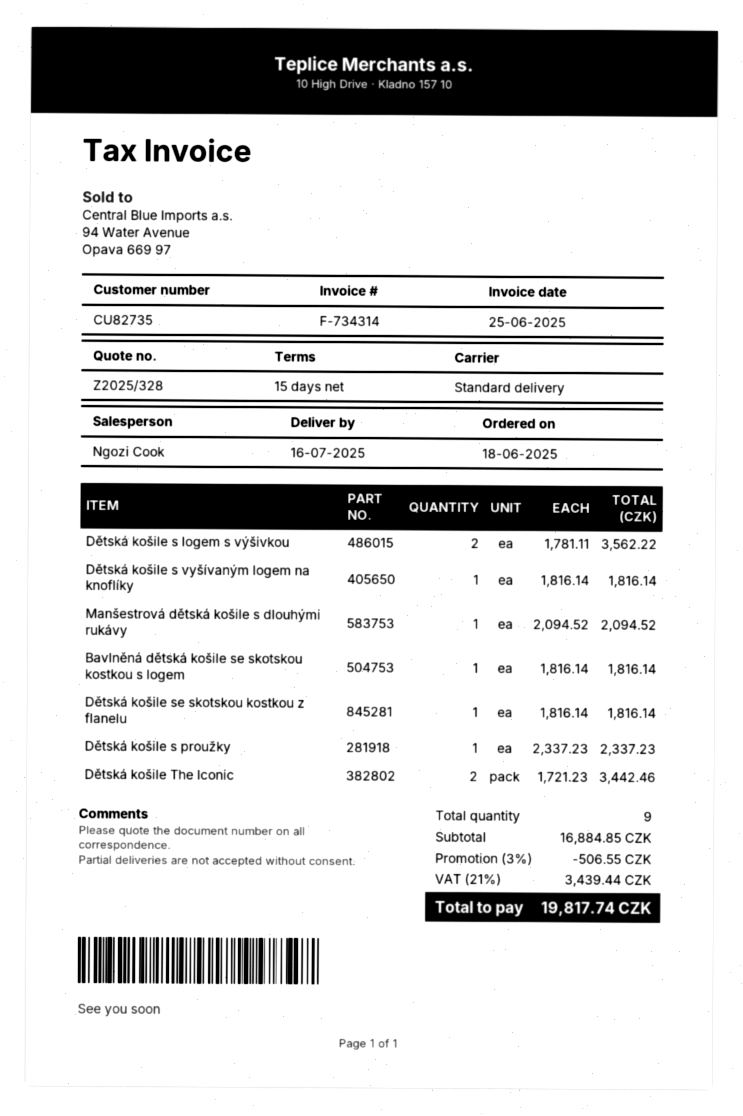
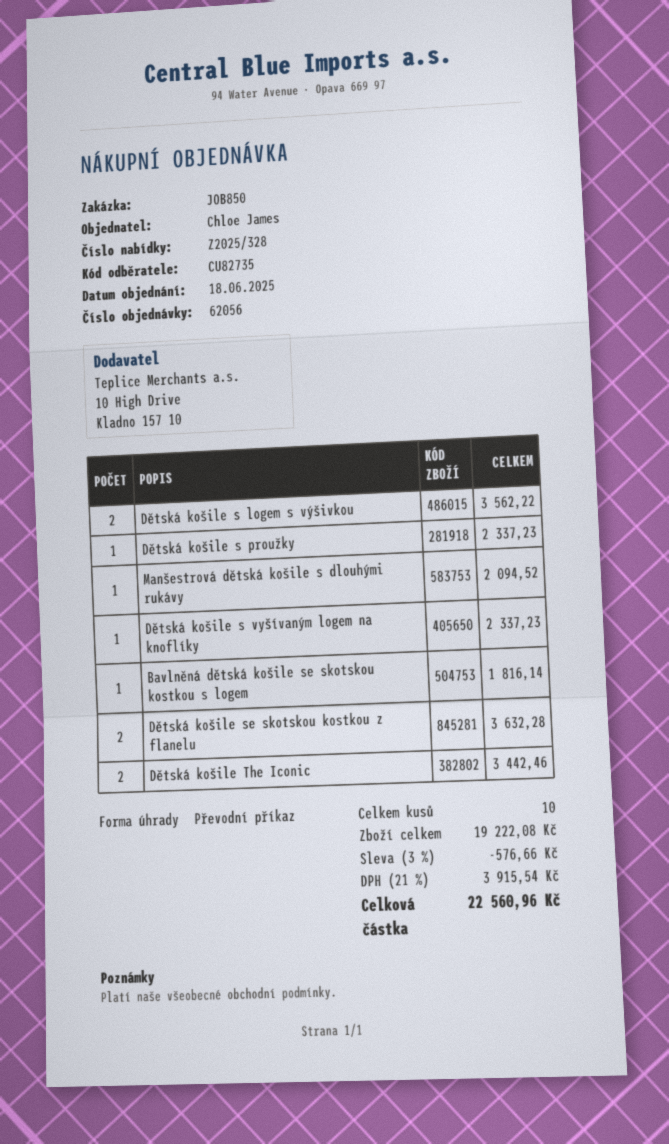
Dětská košile s vyšívaným logem na knoflíky: 1 for 1816.14 -> 1 for 2337.23
Dětská košile se skotskou kostkou z flanelu: 1 for 1816.14 -> 2 for 3632.28
total quantity: 9 -> 10
subtotal: 16884.85 -> 19222.08
discount: 3% = 506.55 -> 3% = 576.66
tax: 21% = 3439.44 -> 21% = 3915.54
total: 19817.74 -> 22560.96

